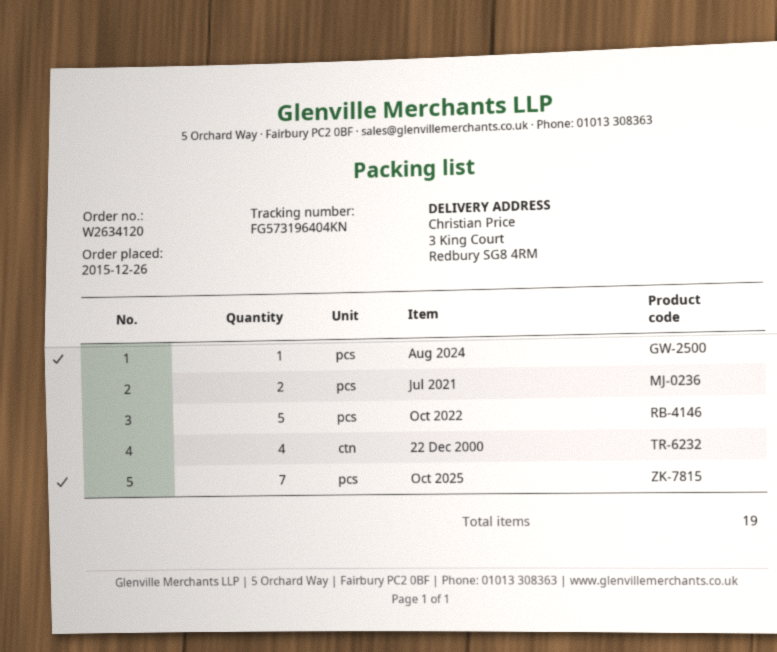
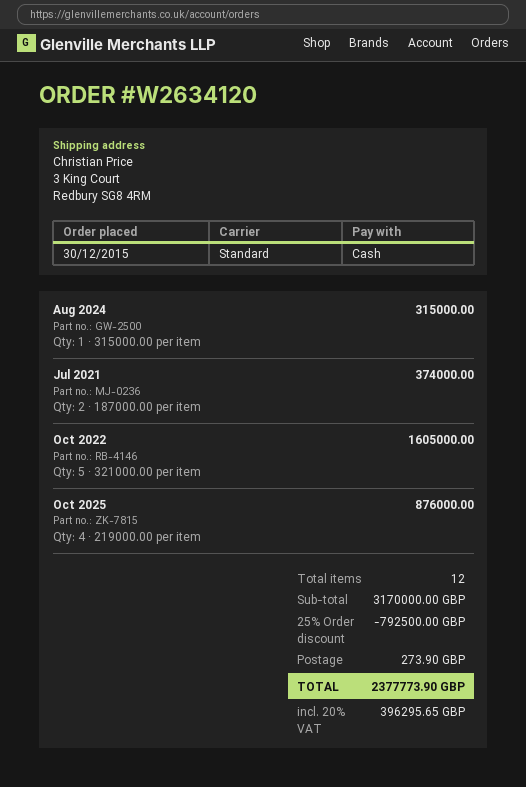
order date: 2015-12-26 -> 2015-12-30
22 Dec 2000: 4 -> none
Oct 2025: 7 -> 4
total quantity: 19 -> 12

